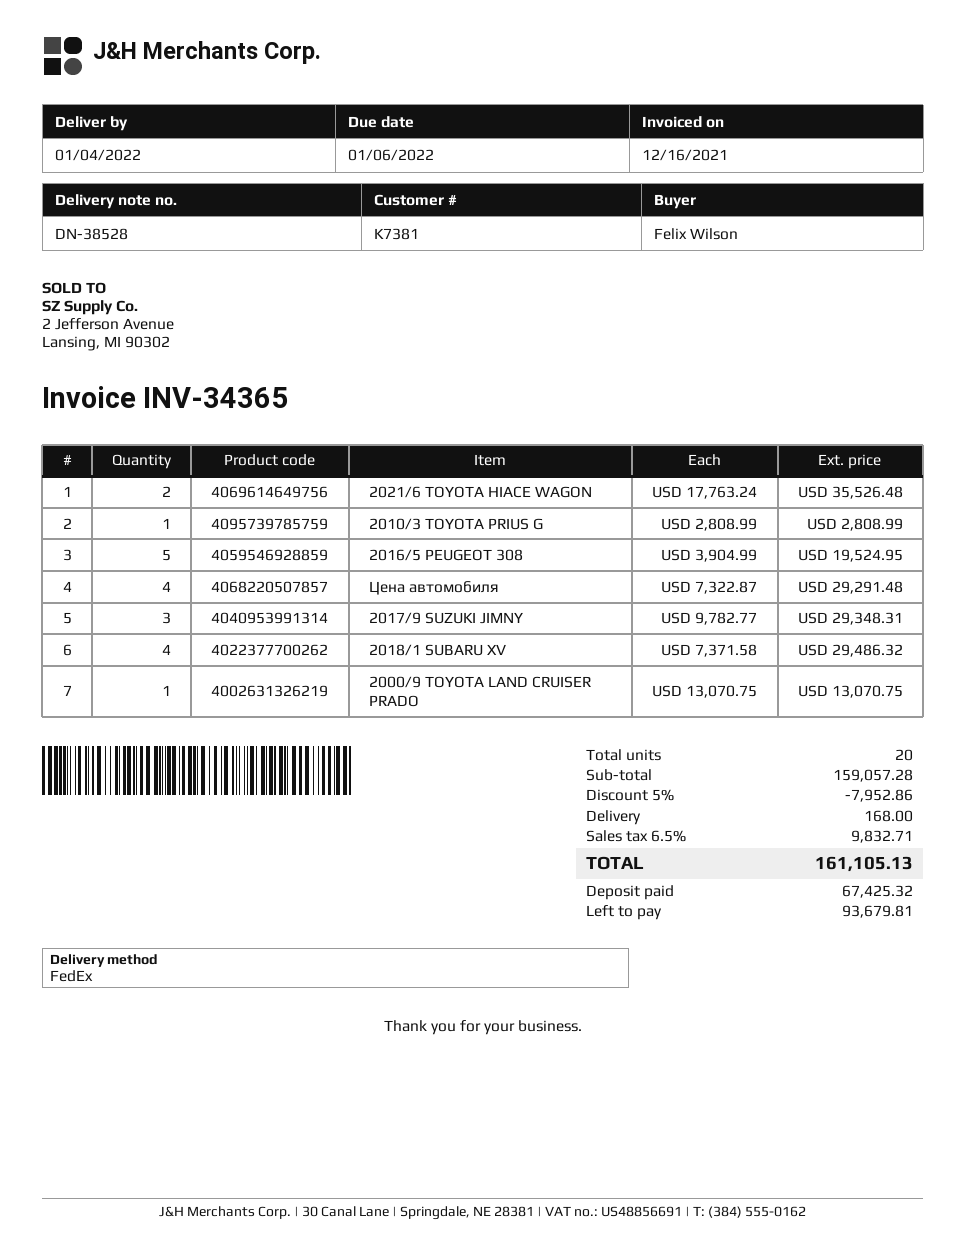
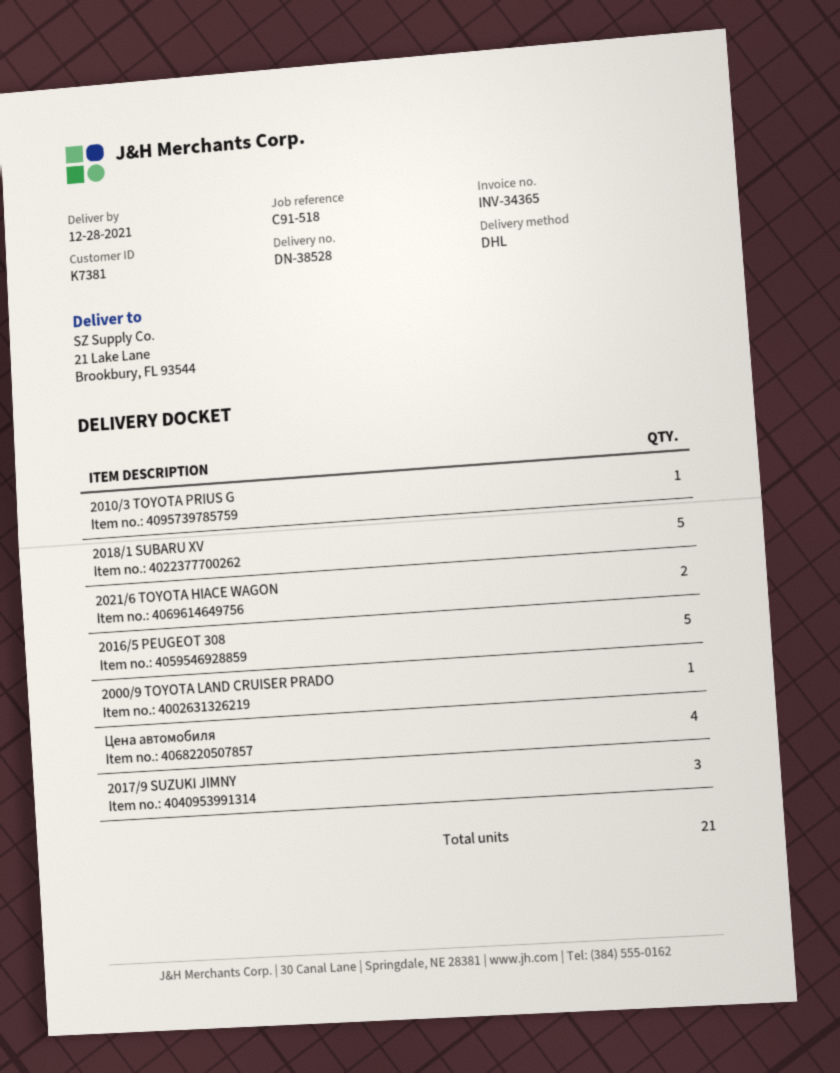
delivery date: 2022-01-04 -> 2021-12-28
shipping method: FedEx -> DHL
2018/1 SUBARU XV: 4 -> 5
total quantity: 20 -> 21

